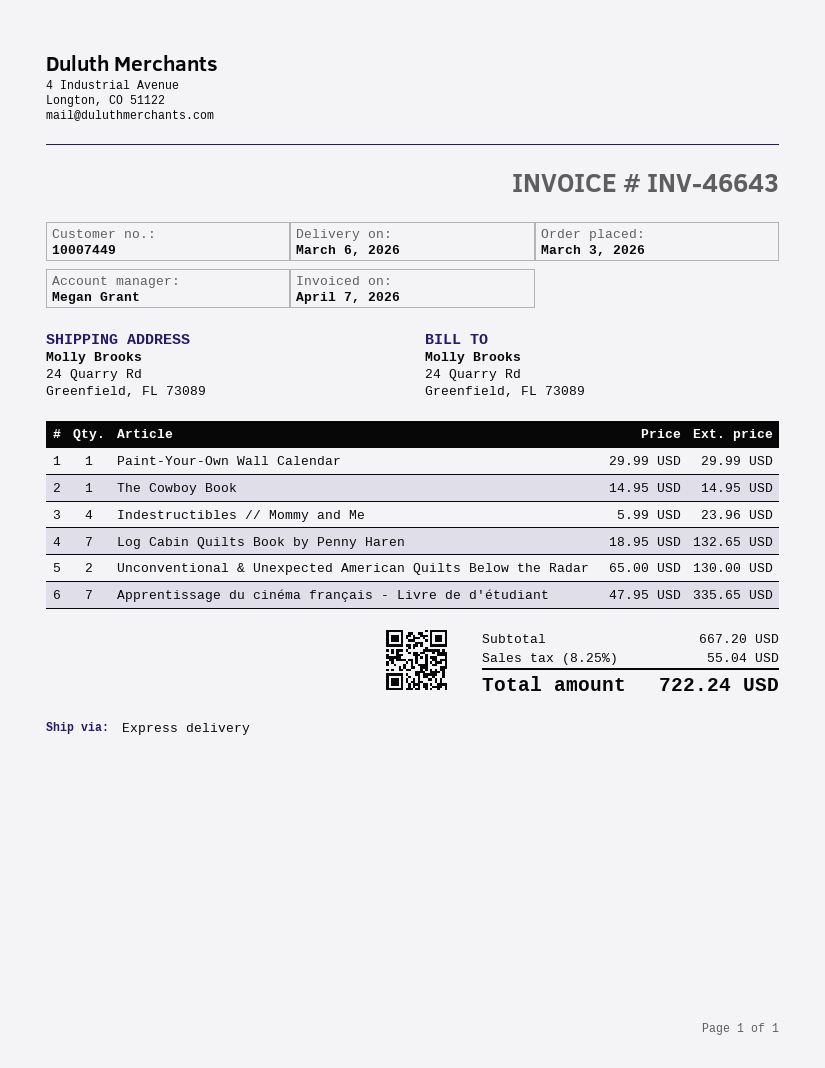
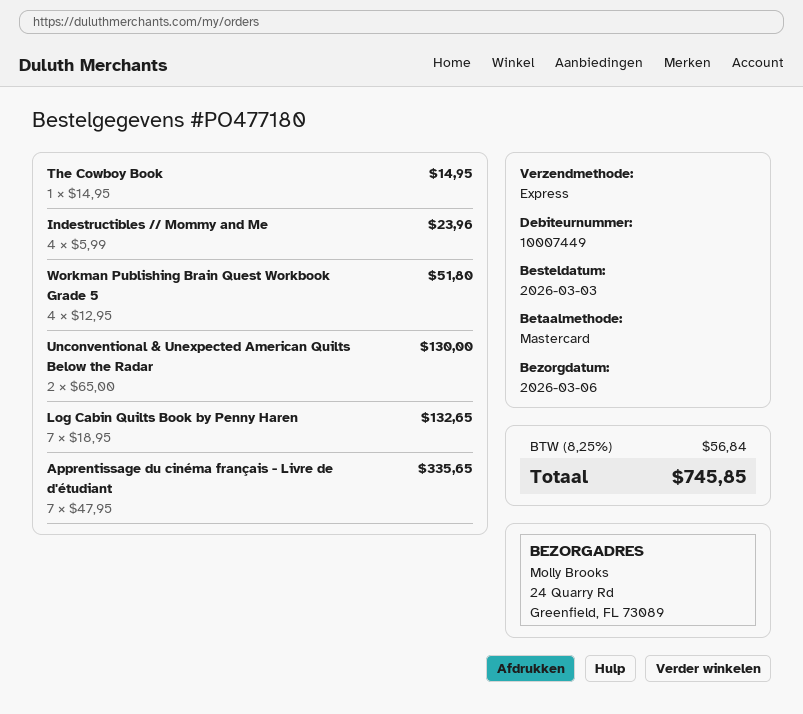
Paint-Your-Own Wall Calendar: 1 x 29.99 = 29.99 -> none
Workman Publishing Brain Quest Workbook Grade 5: none -> 4 x 12.95 = 51.80
tax: 8.25% = 55.04 -> 8.25% = 56.84
total: 722.24 -> 745.85

